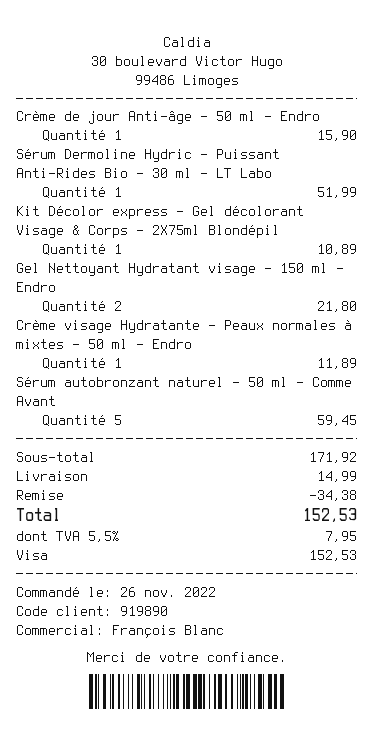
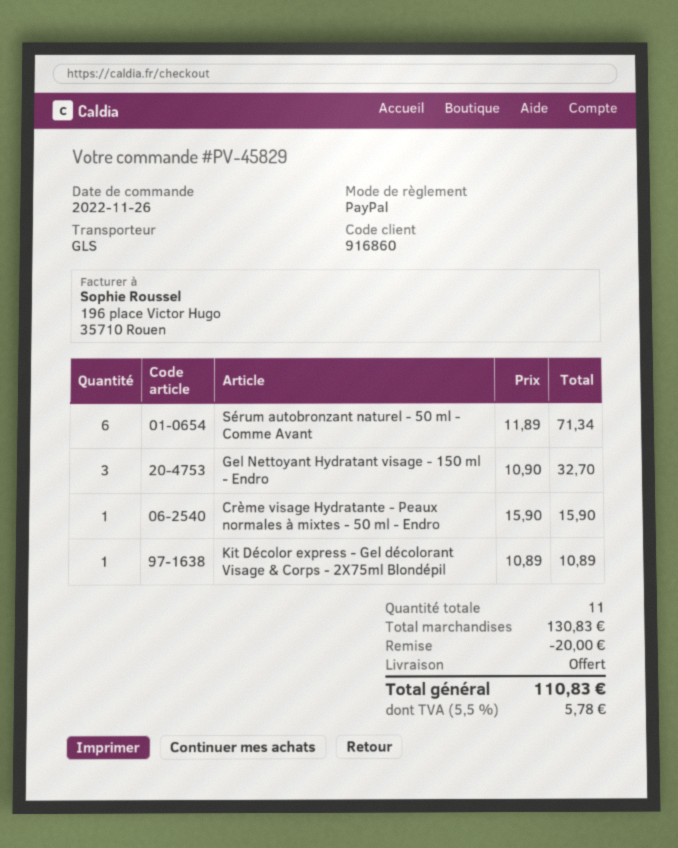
customer number: 919890 -> 916860
payment method: Visa -> PayPal
Crème de jour Anti-âge - 50 ml - Endro: 1 for 15.90 -> none
Sérum Dermoline Hydric - Puissant Anti-Rides Bio - 30 ml - LT Labo: 1 for 51.99 -> none
Gel Nettoyant Hydratant visage - 150 ml - Endro: 2 for 21.80 -> 3 for 32.70
Crème visage Hydratante - Peaux normales à mixtes - 50 ml - Endro: 1 for 11.89 -> 1 for 15.90
Sérum autobronzant naturel - 50 ml - Comme Avant: 5 for 59.45 -> 6 for 71.34
subtotal: 171.92 -> 130.83
discount: 34.38 -> 20.00
shipping: 14.99 -> 0.00
tax: 5.5% = 7.95 -> 5.5% = 5.78
total: 152.53 -> 110.83

